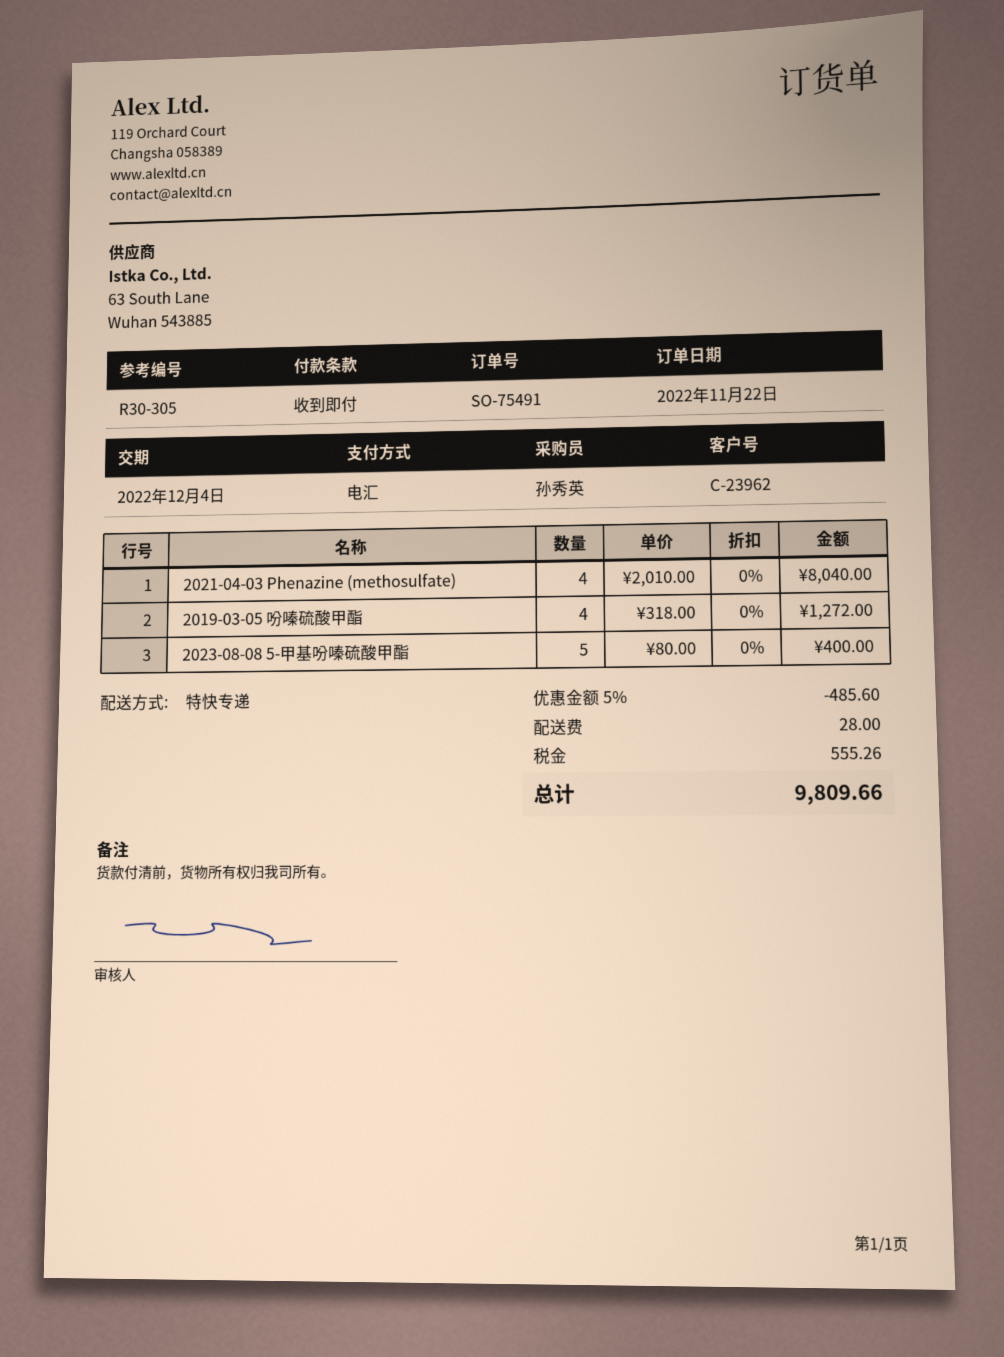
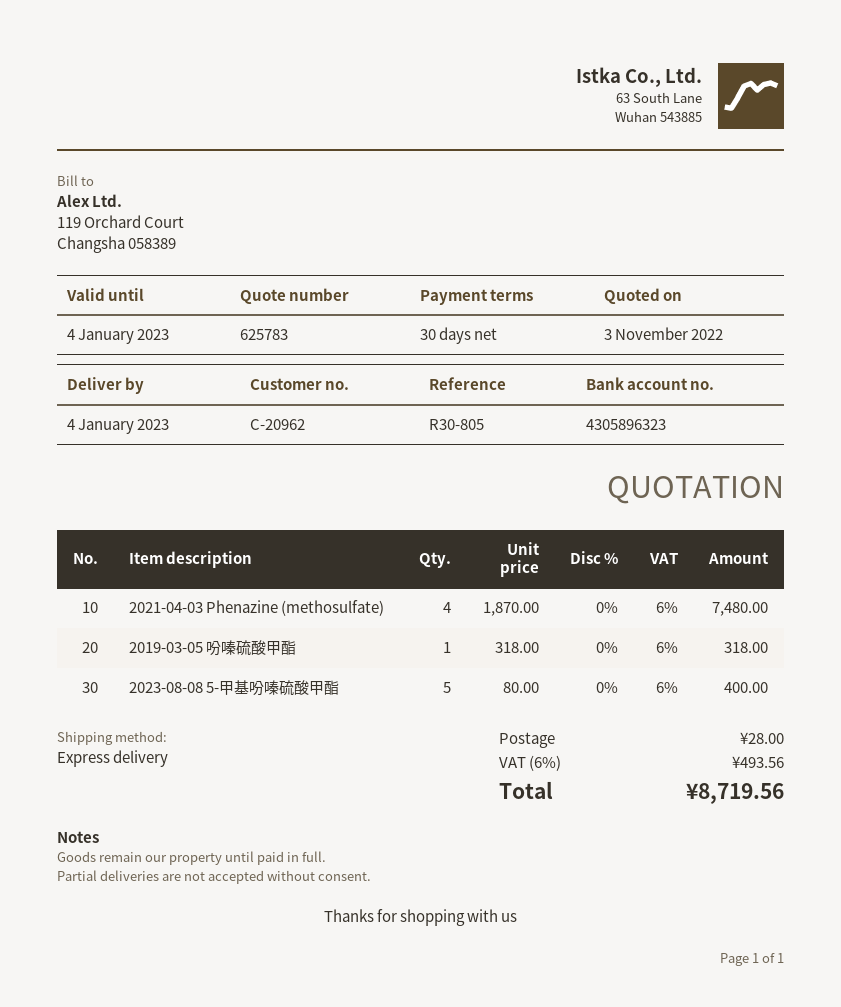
delivery date: 2022-12-04 -> 2023-01-04
payment terms: on receipt -> 30 days
customer number: C-23962 -> C-20962
reference: R30-305 -> R30-805
2021-04-03 Phenazine (methosulfate): 4 x 2010.00 = 8040.00 -> 4 x 1870.00 = 7480.00
2019-03-05 吩嗪硫酸甲酯: 4 x 318.00 = 1272.00 -> 1 x 318.00 = 318.00
discount: 5% = 485.60 -> none
tax: 555.26 -> 493.56
total: 9809.66 -> 8719.56

